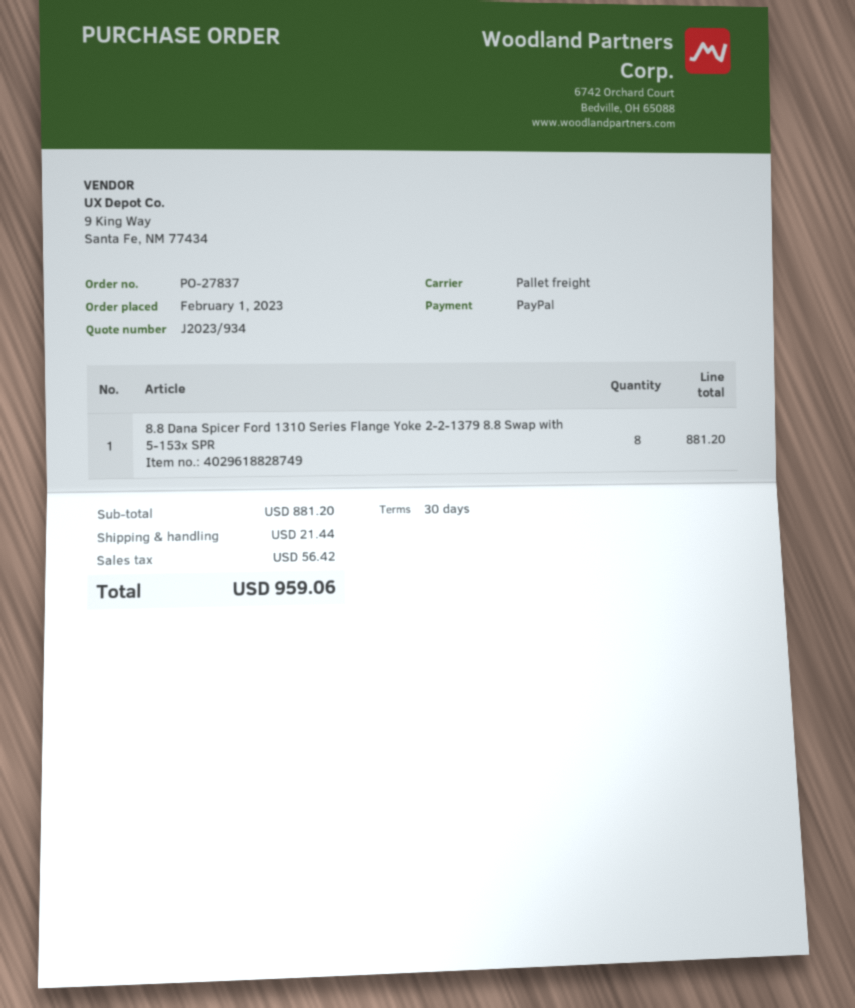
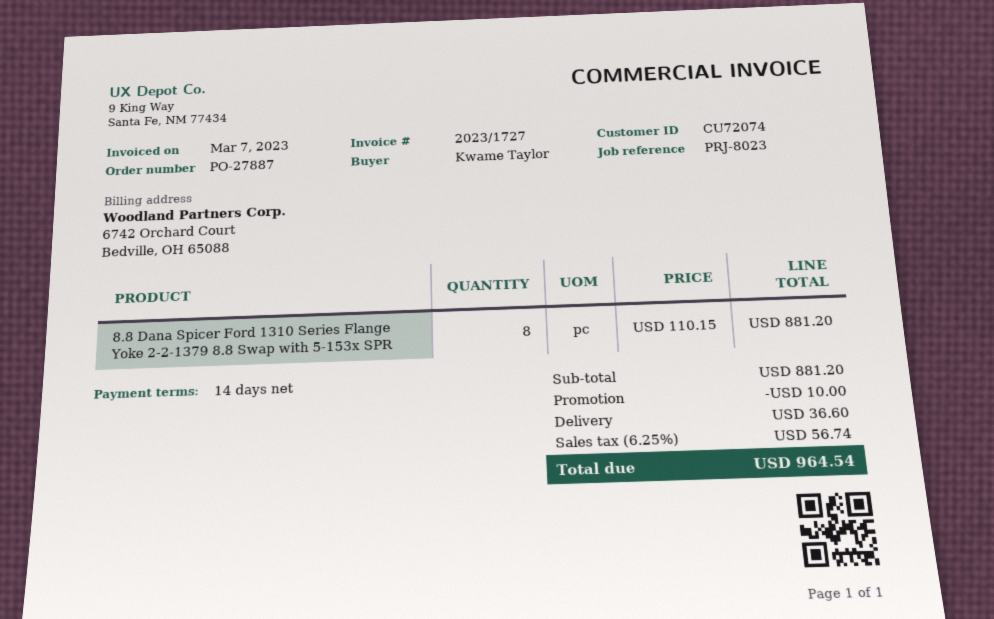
order number: PO-27837 -> PO-27887
payment terms: 30 days -> 14 days
discount: none -> 10.00
shipping: 21.44 -> 36.60
tax: 56.42 -> 56.74
total: 959.06 -> 964.54

